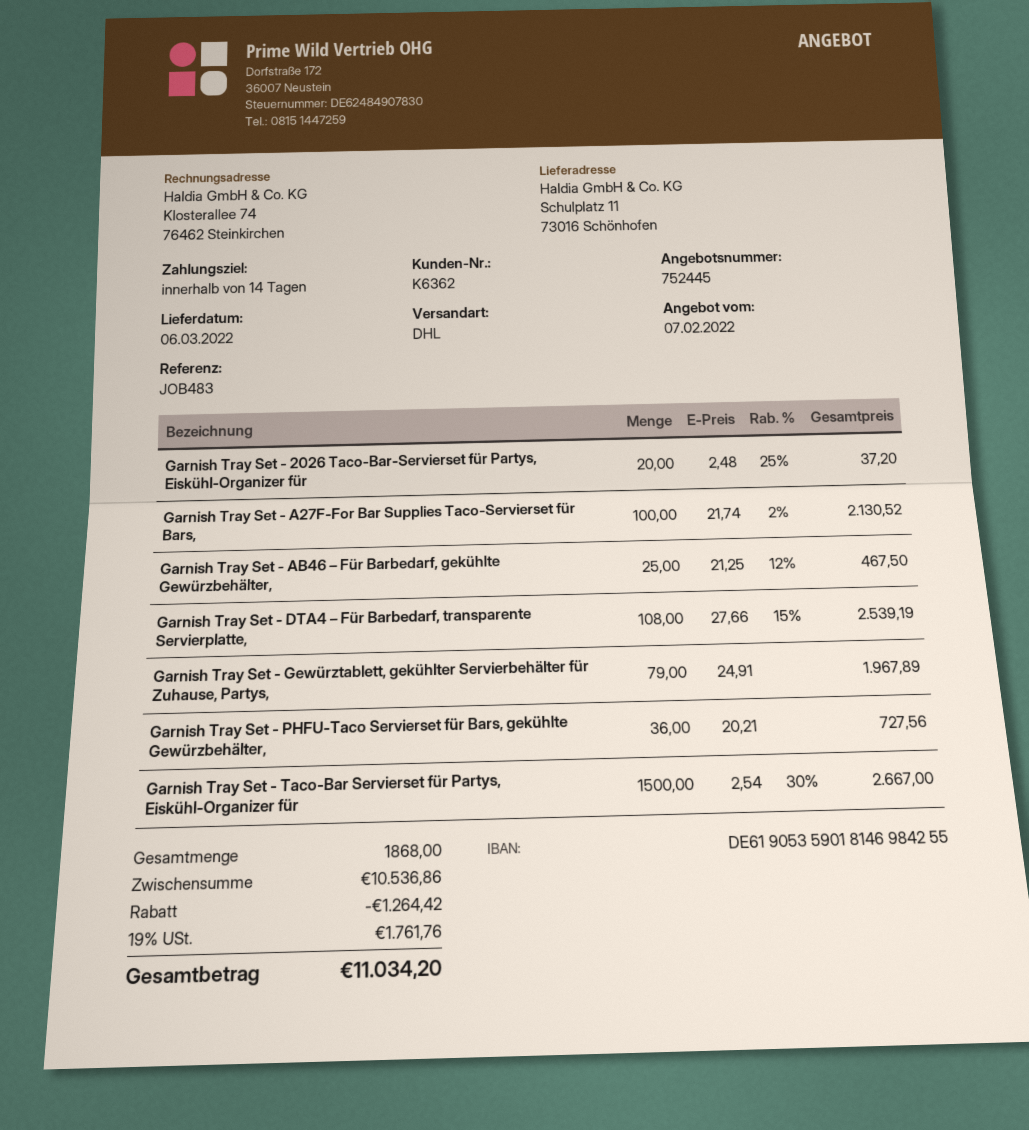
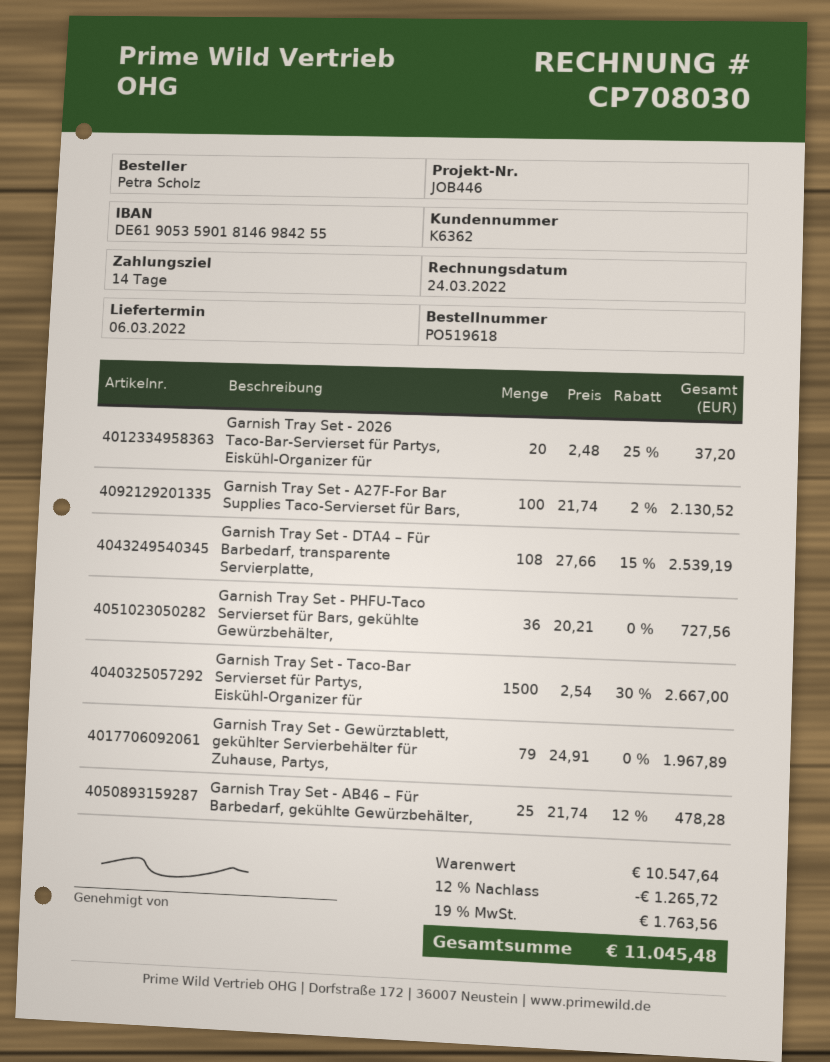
reference: JOB483 -> JOB446
Garnish Tray Set - AB46 – Für Barbedarf, gekühlte Gewürzbehälter,: 25 x 21.25 - 12% = 467.50 -> 25 x 21.74 - 12% = 478.28
subtotal: 10536.86 -> 10547.64
discount: 1264.42 -> 1265.72
tax: 19% = 1761.76 -> 19% = 1763.56
total: 11034.20 -> 11045.48

